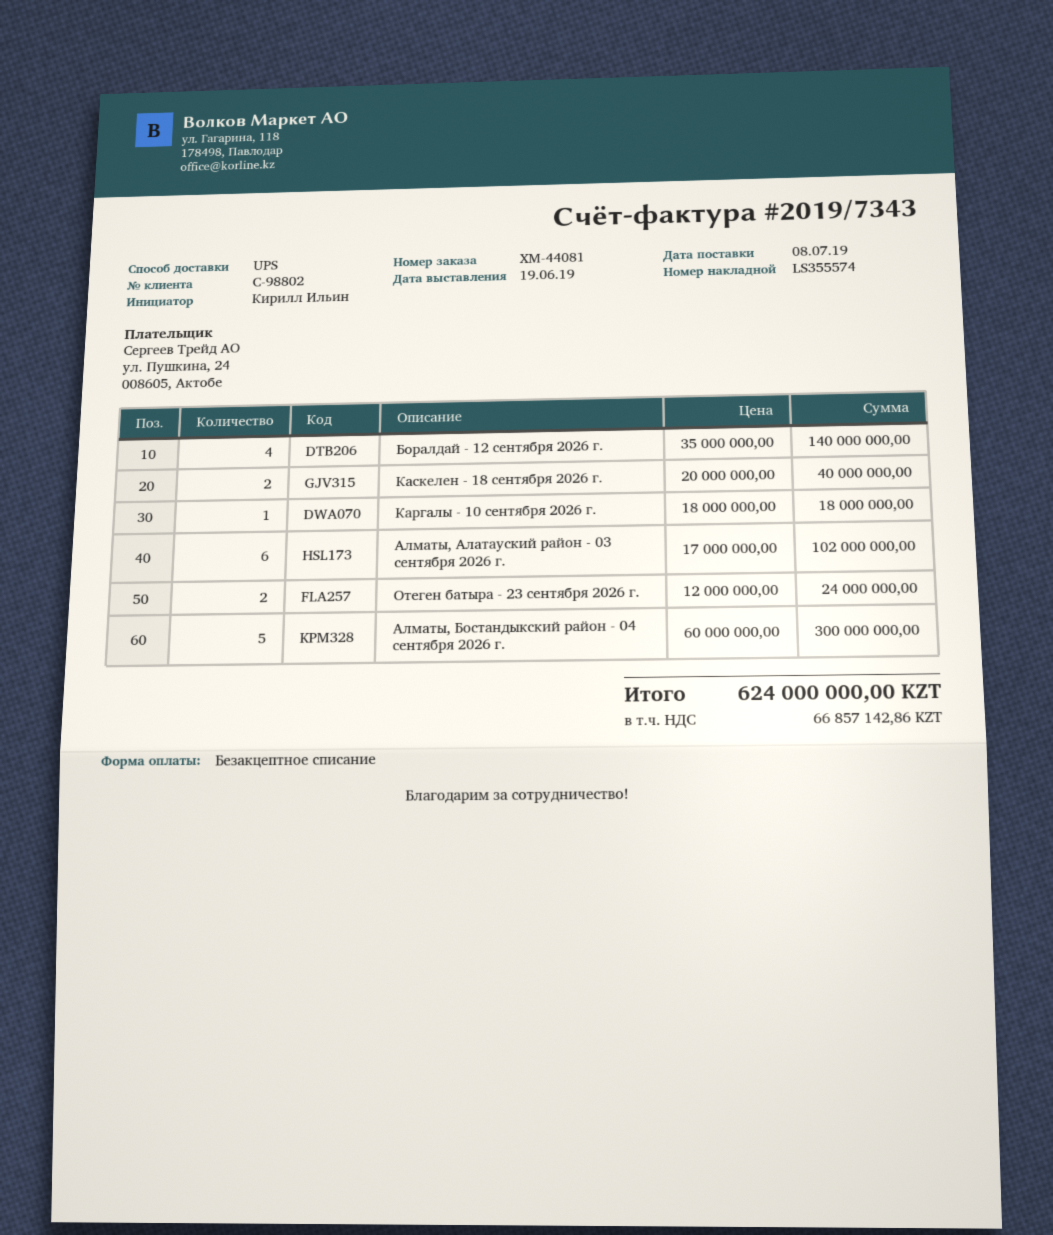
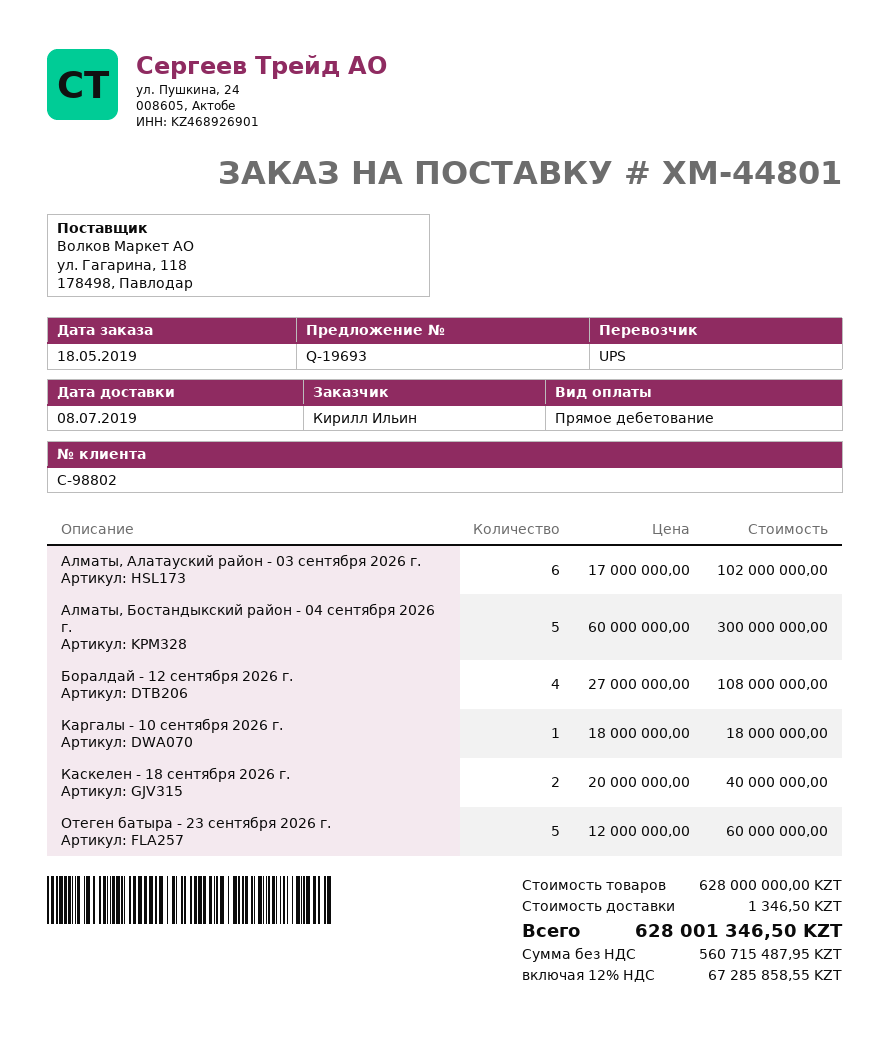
order number: XM-44081 -> XM-44801
Боралдай - 12 сентября 2026 г.: 4 x 35000000.00 = 140000000.00 -> 4 x 27000000.00 = 108000000.00
Отеген батыра - 23 сентября 2026 г.: 2 x 12000000.00 = 24000000.00 -> 5 x 12000000.00 = 60000000.00
shipping: none -> 1346.50
tax: 66857142.86 -> 67285858.55
total: 624000000.00 -> 628001346.50

